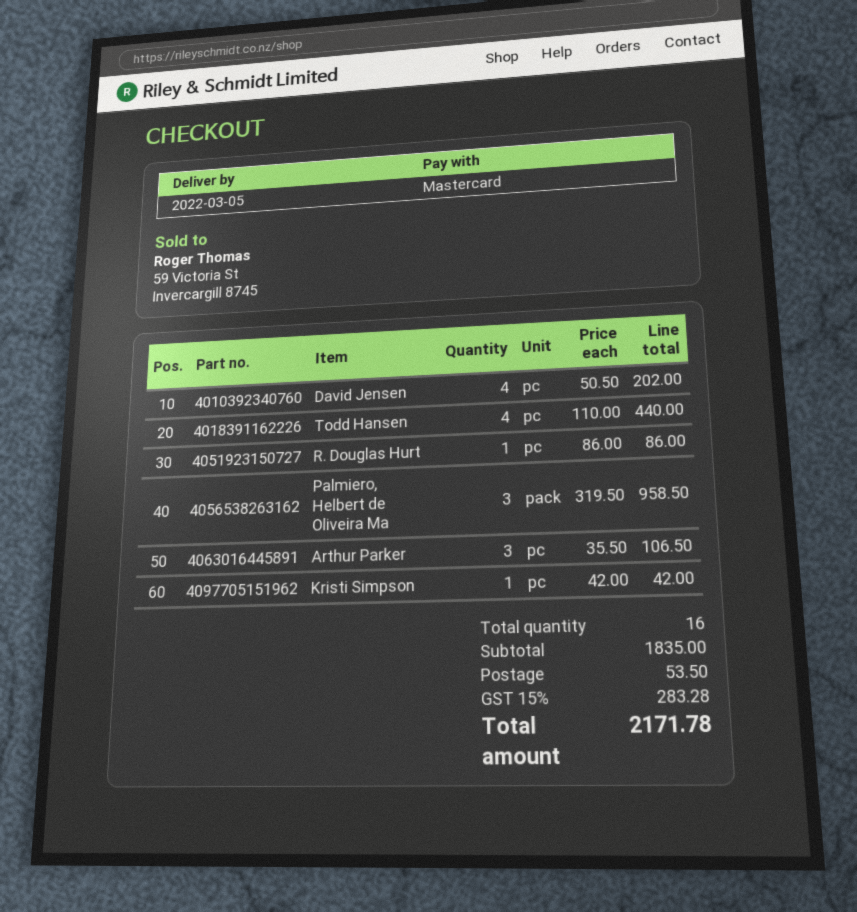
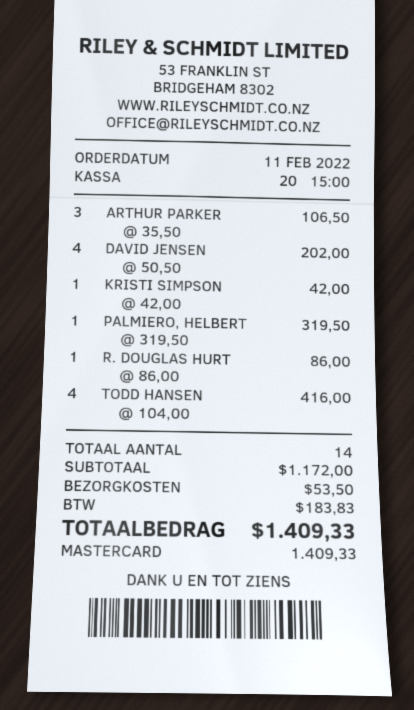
Todd Hansen: 4 x 110.00 = 440.00 -> 4 x 104.00 = 416.00
Palmiero, Helbert de Oliveira Ma: 3 x 319.50 = 958.50 -> 1 x 319.50 = 319.50
total quantity: 16 -> 14
subtotal: 1835.00 -> 1172.00
tax: 283.28 -> 183.83
total: 2171.78 -> 1409.33

